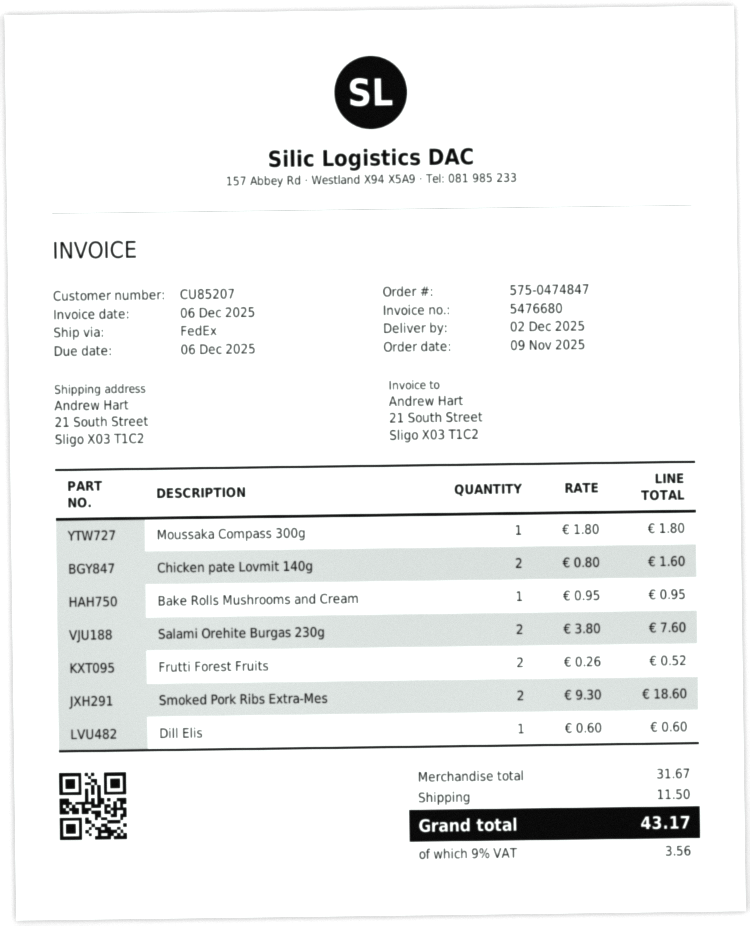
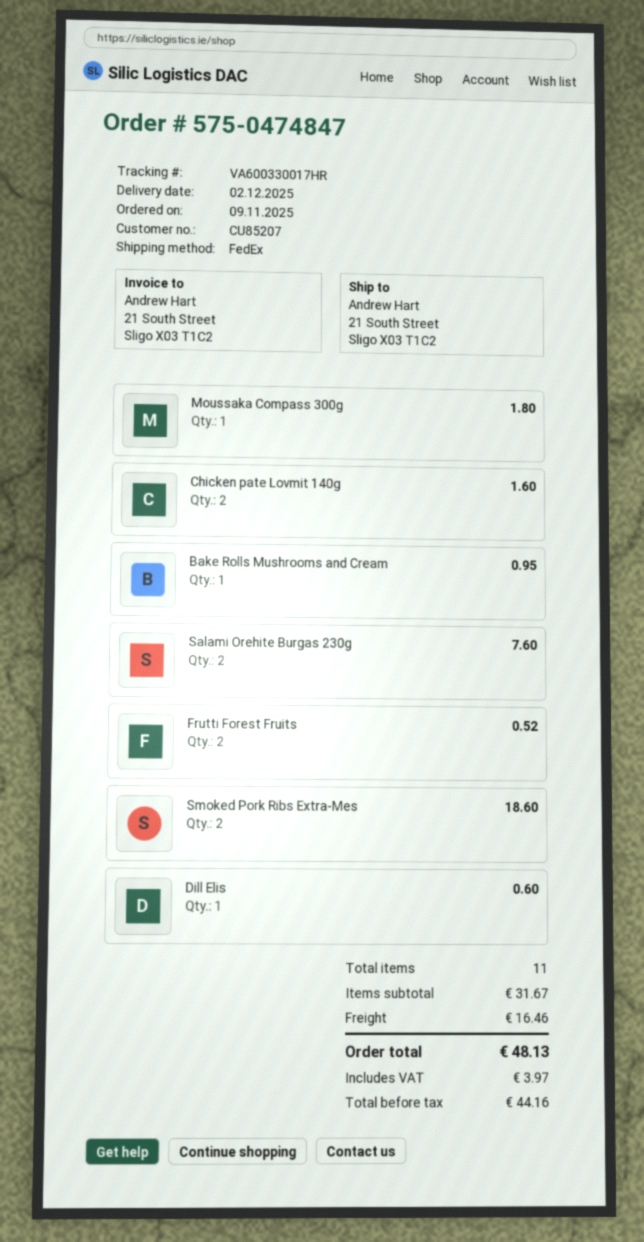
shipping: 11.50 -> 16.46
tax: 3.56 -> 3.97
total: 43.17 -> 48.13

